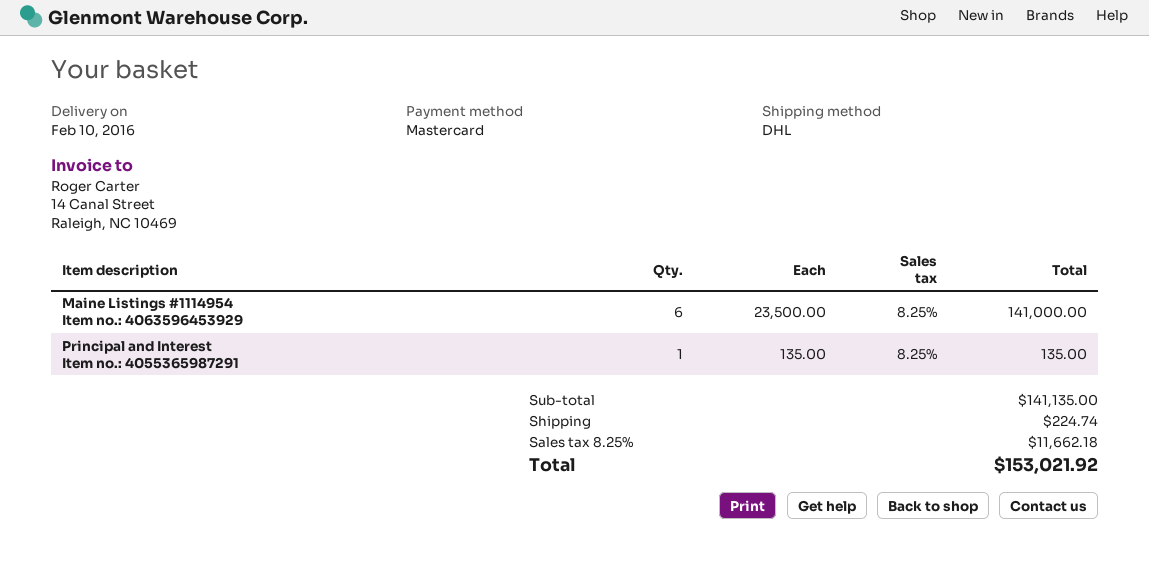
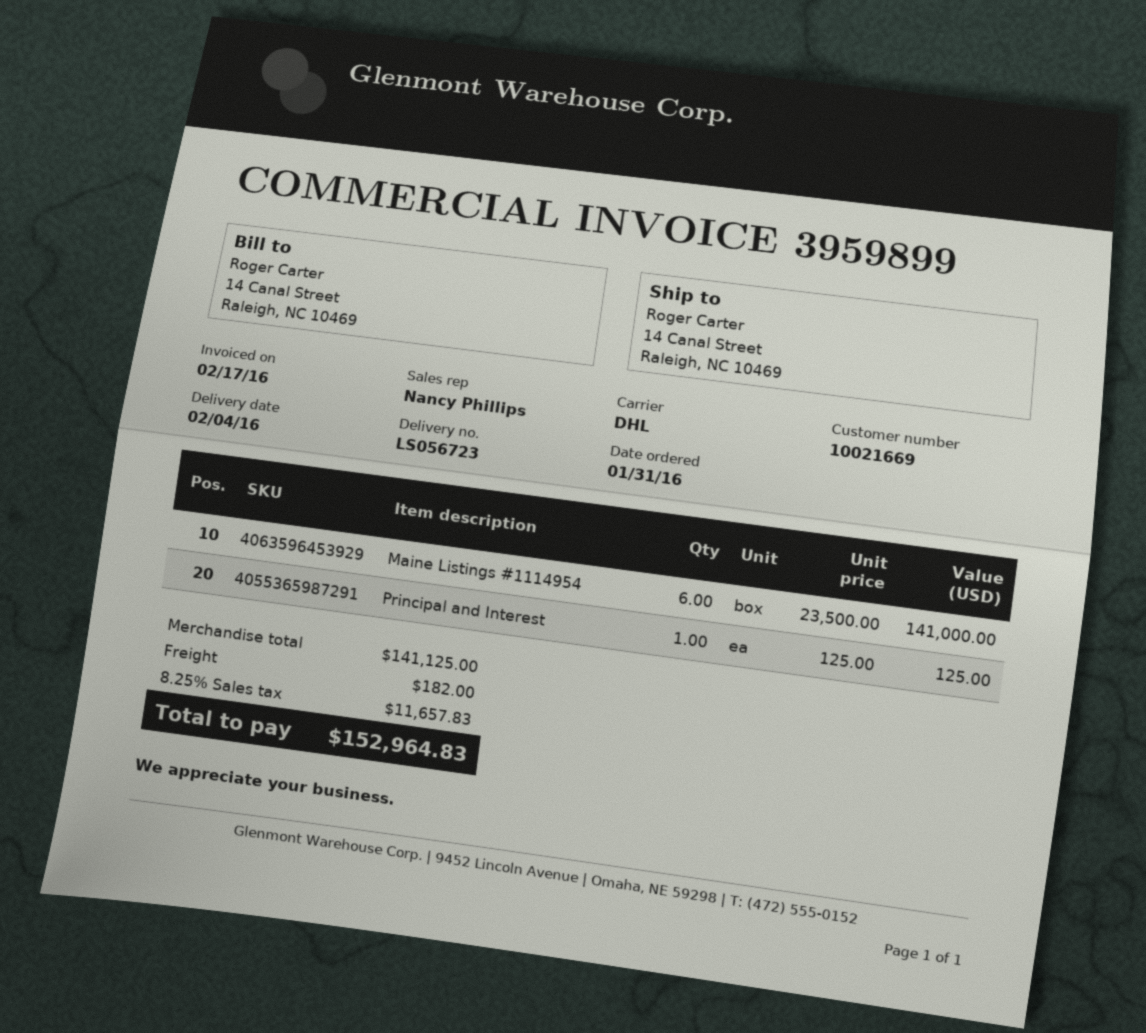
delivery date: 2016-02-10 -> 2016-02-04
Principal and Interest: 1 x 135.00 = 135.00 -> 1 x 125.00 = 125.00
subtotal: 141135.00 -> 141125.00
shipping: 224.74 -> 182.00
tax: 8.25% = 11662.18 -> 8.25% = 11657.83
total: 153021.92 -> 152964.83

